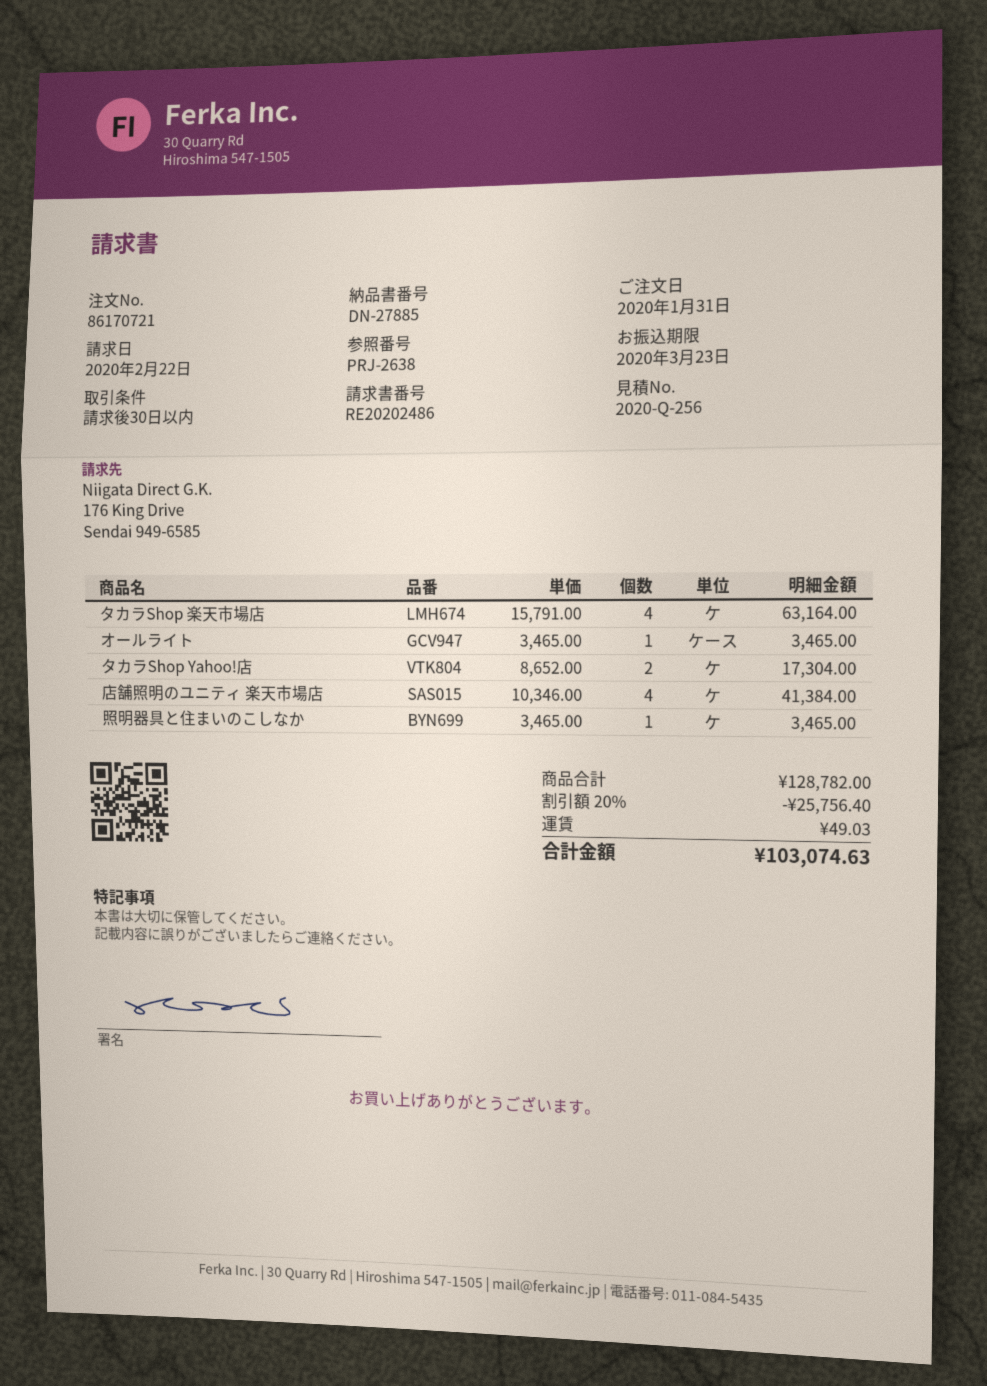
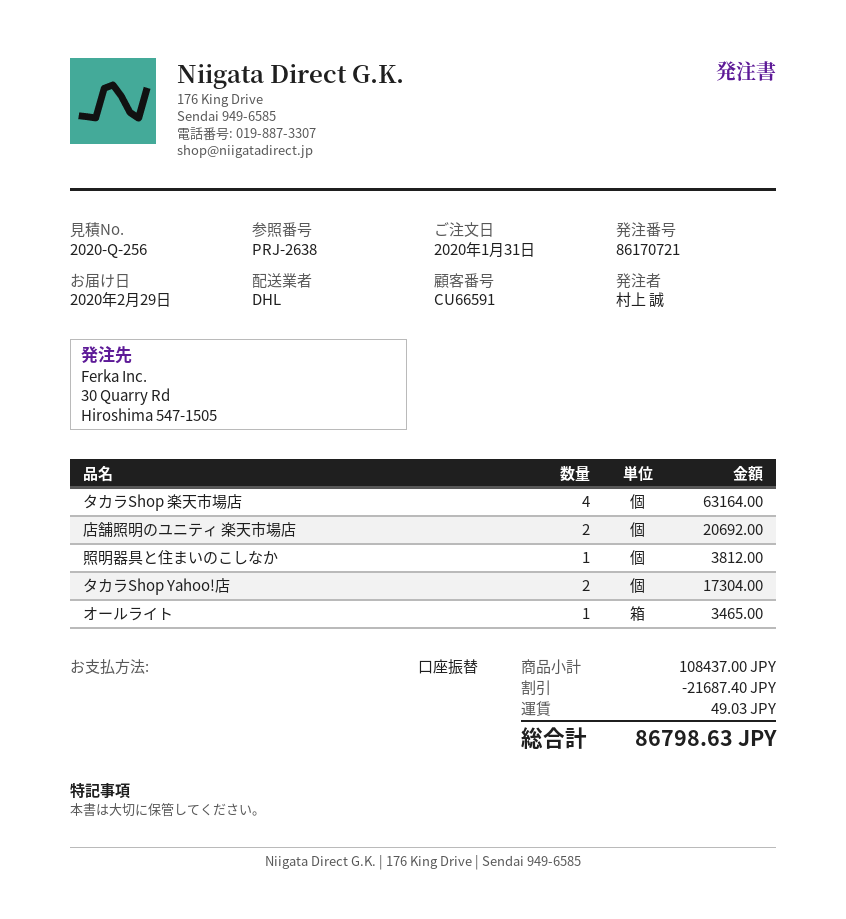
店舗照明のユニティ 楽天市場店: 4 for 41384.00 -> 2 for 20692.00
照明器具と住まいのこしなか: 1 for 3465.00 -> 1 for 3812.00
subtotal: 128782.00 -> 108437.00
discount: 25756.40 -> 21687.40
total: 103074.63 -> 86798.63

